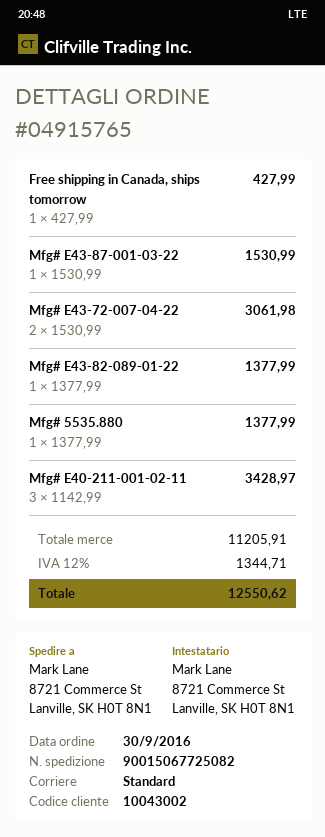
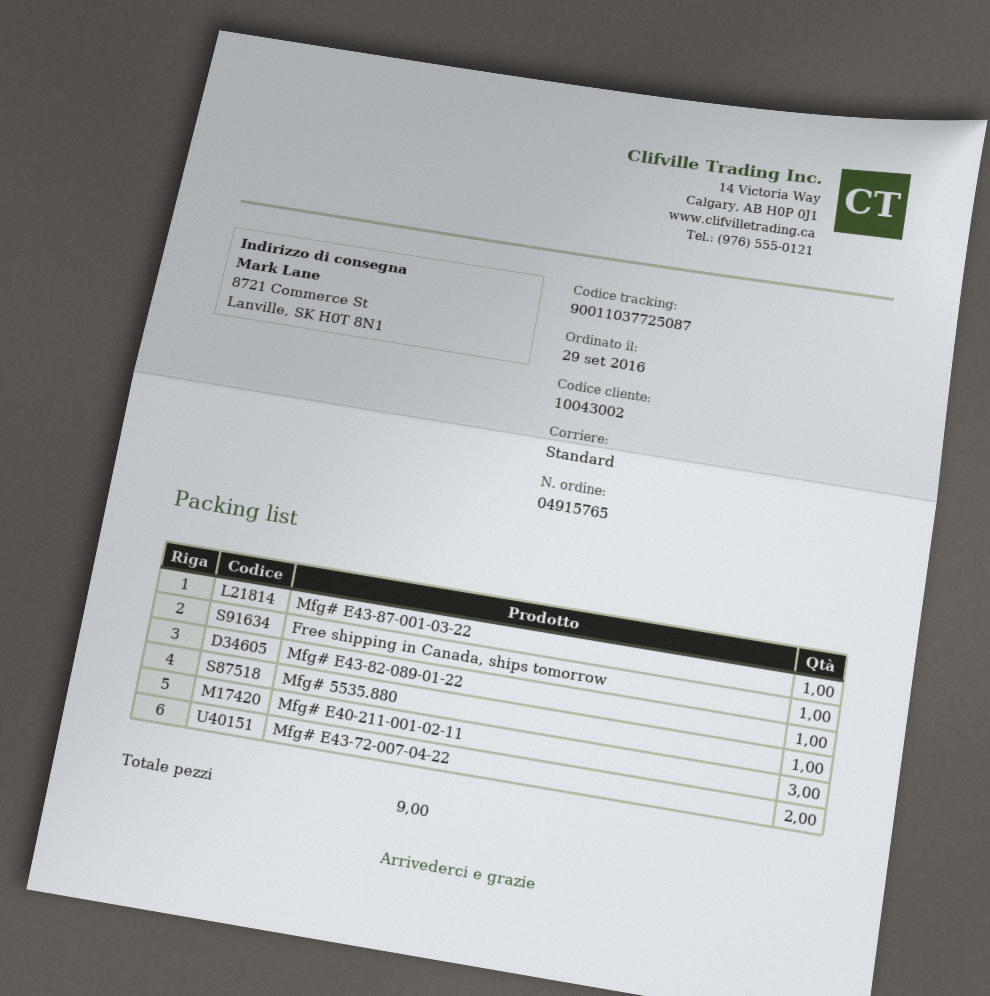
order date: 2016-09-30 -> 2016-09-29
tracking number: 90015067725082 -> 90011037725087

